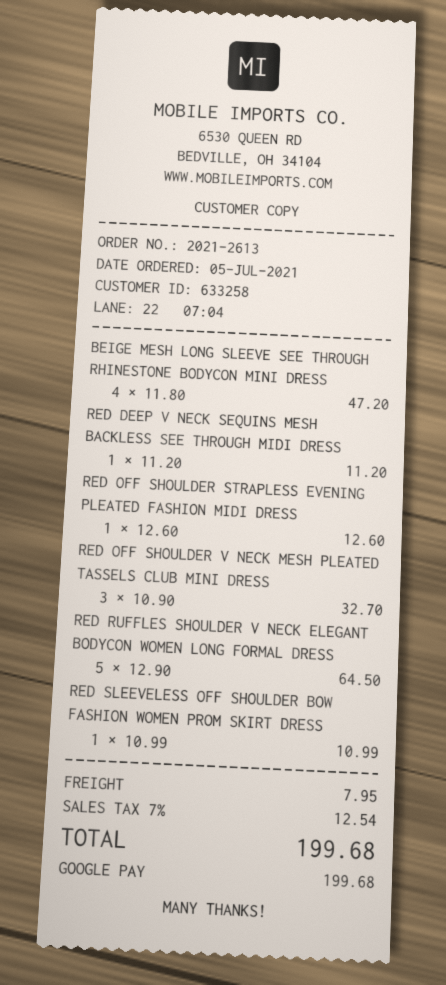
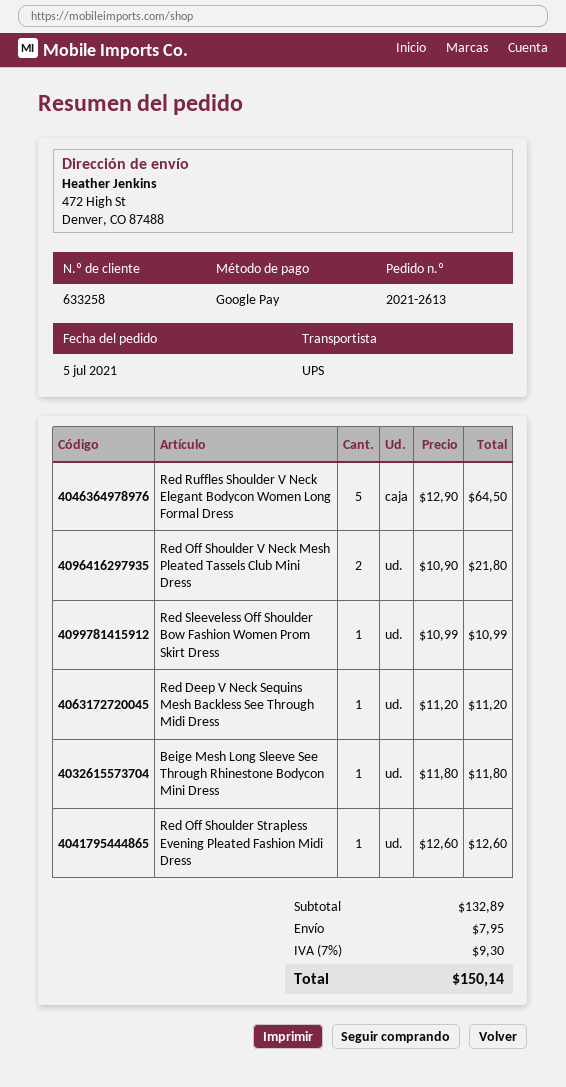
BEIGE MESH LONG SLEEVE SEE THROUGH RHINESTONE BODYCON MINI DRESS: 4 x 11.80 = 47.20 -> 1 x 11.80 = 11.80
RED OFF SHOULDER V NECK MESH PLEATED TASSELS CLUB MINI DRESS: 3 x 10.90 = 32.70 -> 2 x 10.90 = 21.80
tax: 7% = 12.54 -> 7% = 9.30
total: 199.68 -> 150.14

